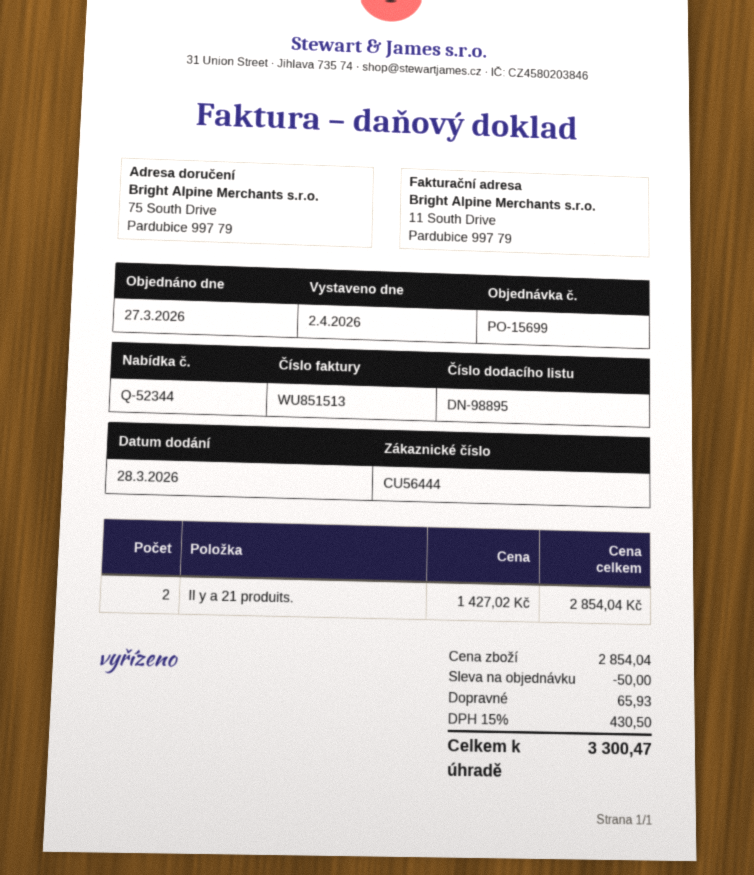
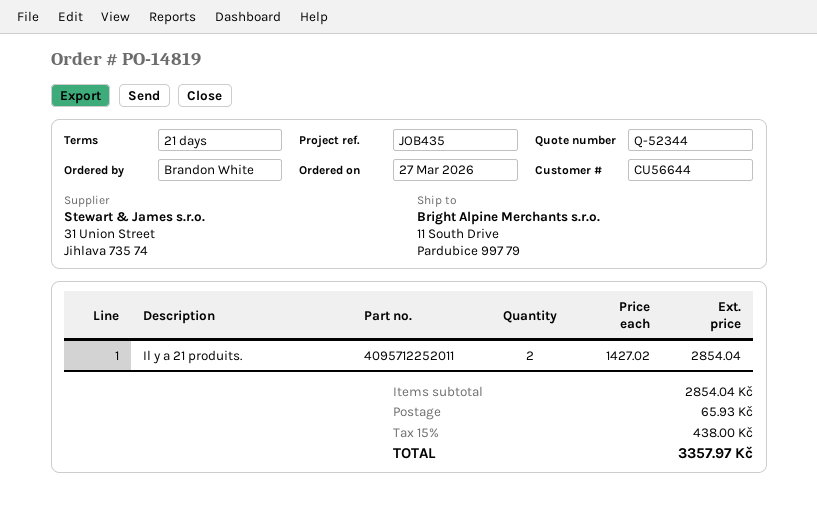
order number: PO-15699 -> PO-14819
customer number: CU56444 -> CU56644
ship to: 75 South Drive, Pardubice 997 79 -> 11 South Drive, Pardubice 997 79
discount: 50.00 -> none
tax: 15% = 430.50 -> 15% = 438.00
total: 3300.47 -> 3357.97

